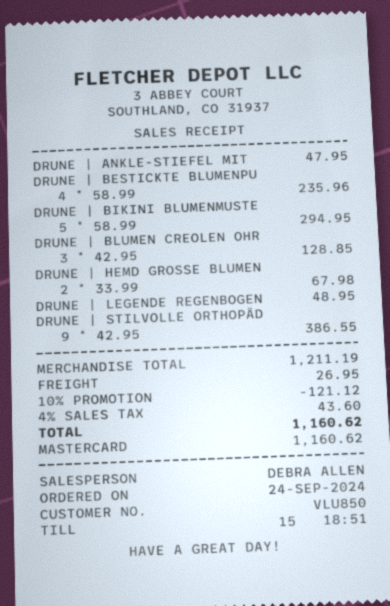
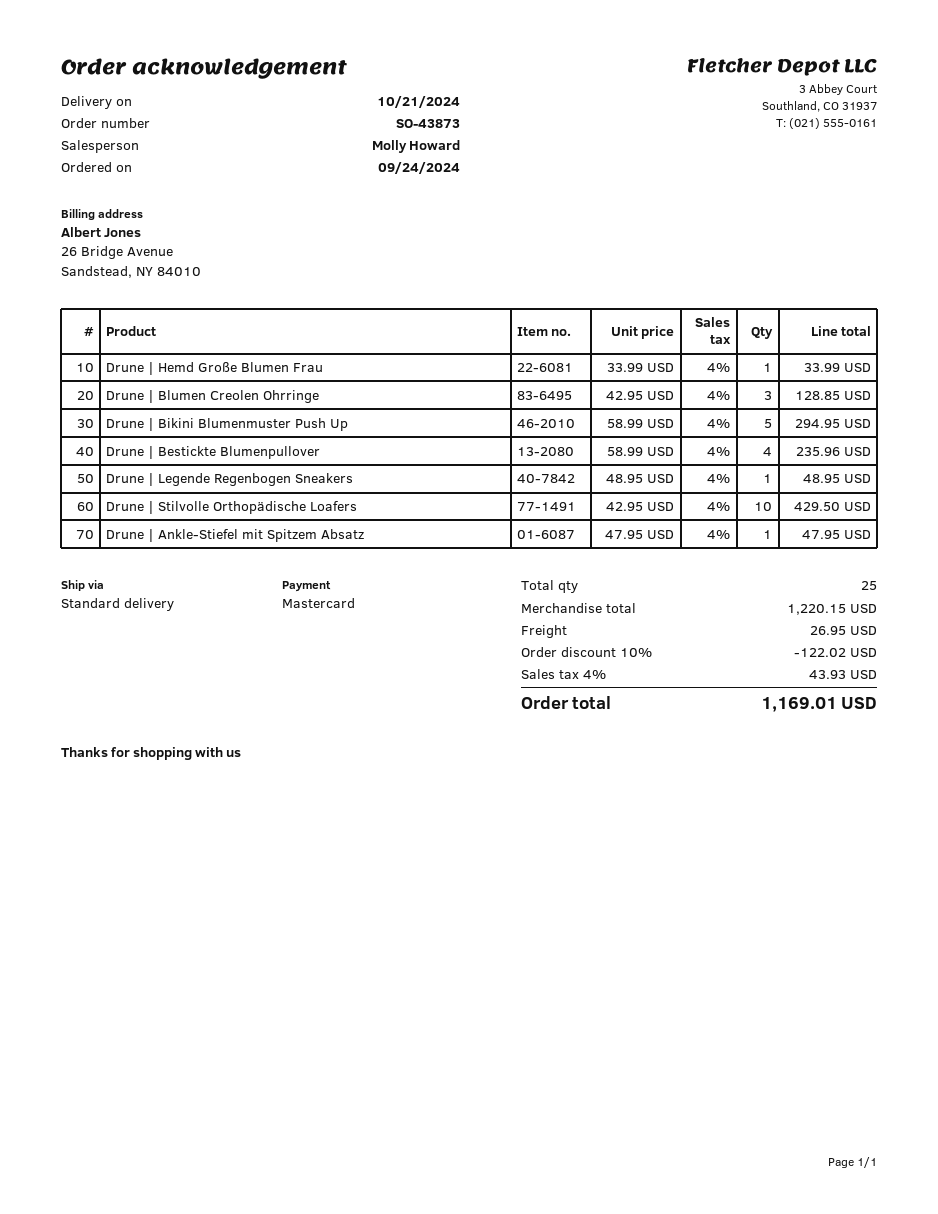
sales rep: DEBRA ALLEN -> Molly Howard
DRUNE | HEMD GROSSE BLUMEN: 2 x 33.99 = 67.98 -> 1 x 33.99 = 33.99
DRUNE | STILVOLLE ORTHOPÄD: 9 x 42.95 = 386.55 -> 10 x 42.95 = 429.50
subtotal: 1211.19 -> 1220.15
discount: 10% = 121.12 -> 10% = 122.02
tax: 4% = 43.60 -> 4% = 43.93
total: 1160.62 -> 1169.01

